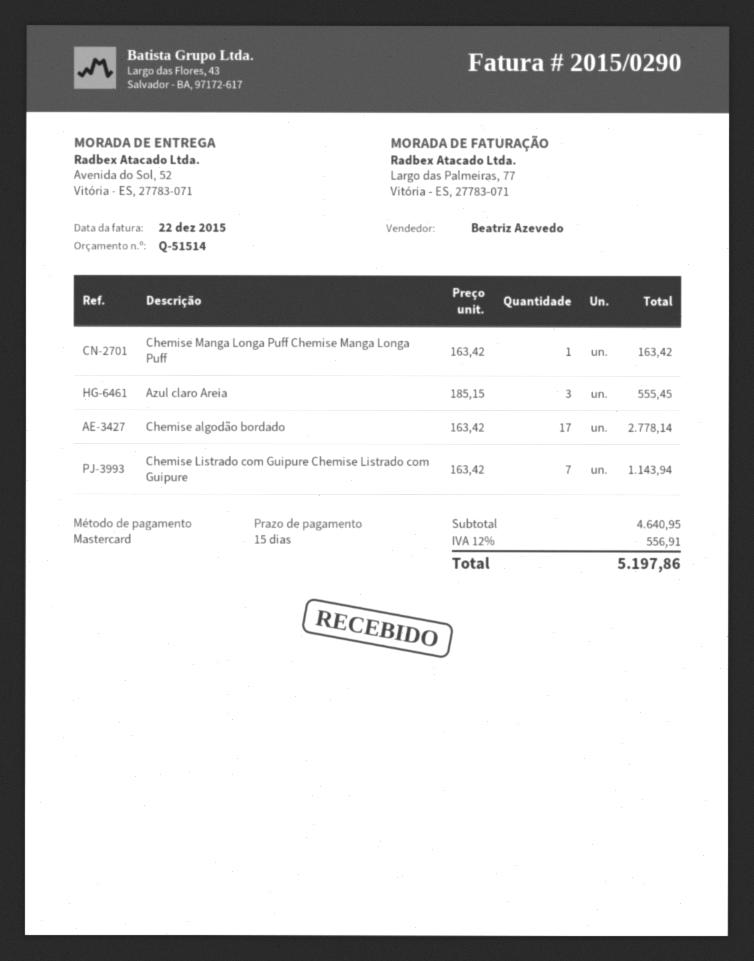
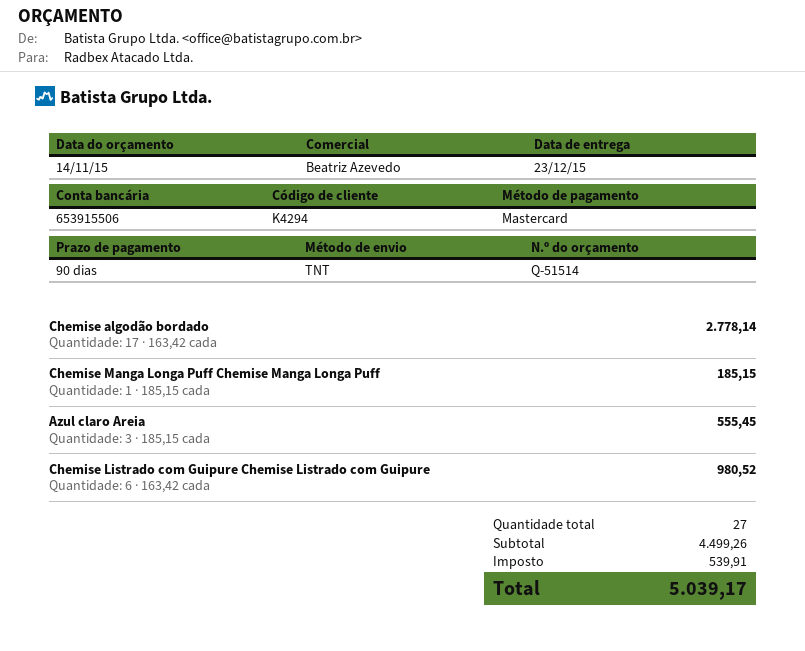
payment terms: 15 days -> 90 days
Chemise Manga Longa Puff Chemise Manga Longa Puff: 1 x 163.42 = 163.42 -> 1 x 185.15 = 185.15
Chemise Listrado com Guipure Chemise Listrado com Guipure: 7 x 163.42 = 1143.94 -> 6 x 163.42 = 980.52
subtotal: 4640.95 -> 4499.26
tax: 556.91 -> 539.91
total: 5197.86 -> 5039.17

